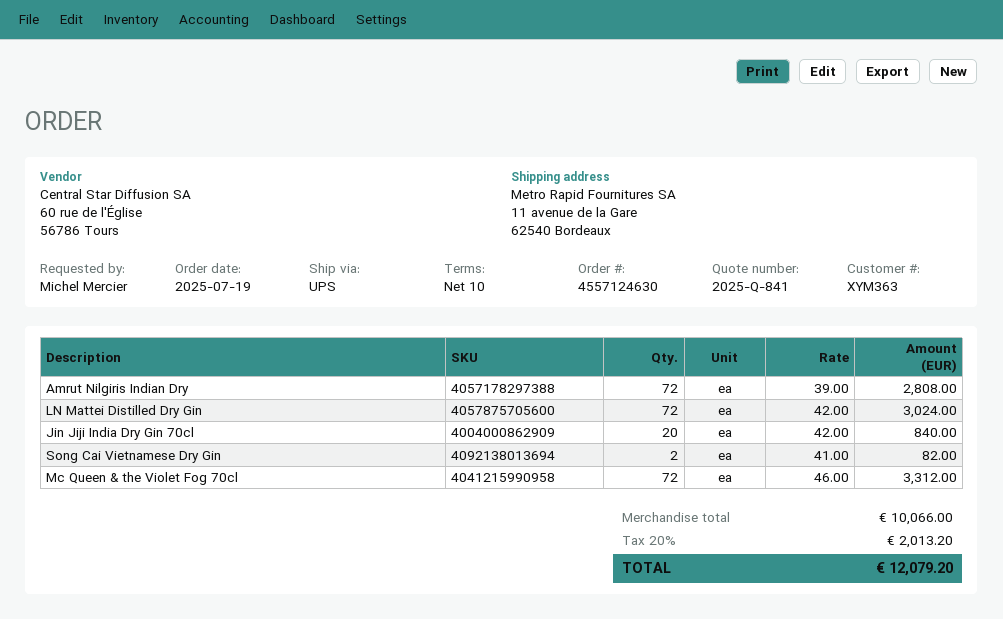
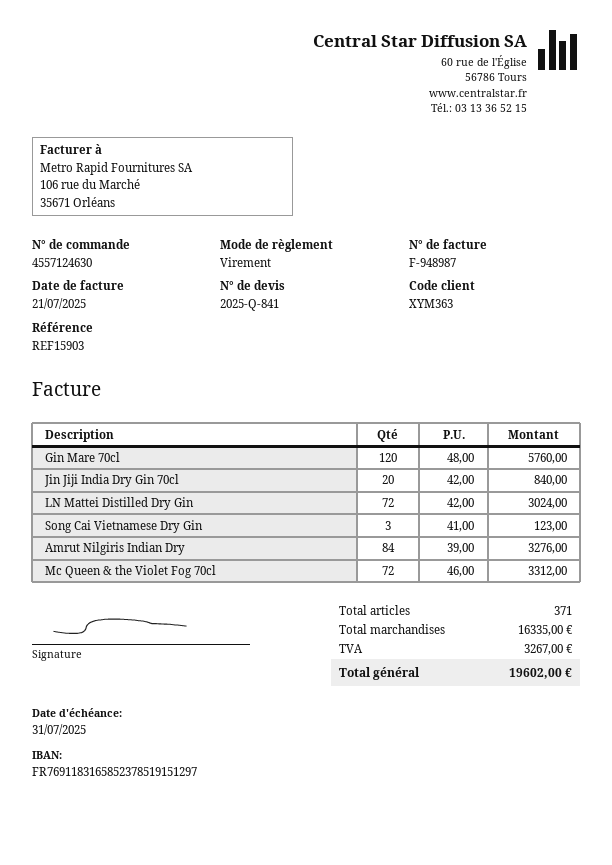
Amrut Nilgiris Indian Dry: 72 x 39.00 = 2808.00 -> 84 x 39.00 = 3276.00
Song Cai Vietnamese Dry Gin: 2 x 41.00 = 82.00 -> 3 x 41.00 = 123.00
Gin Mare 70cl: none -> 120 x 48.00 = 5760.00
subtotal: 10066.00 -> 16335.00
tax: 2013.20 -> 3267.00
total: 12079.20 -> 19602.00

